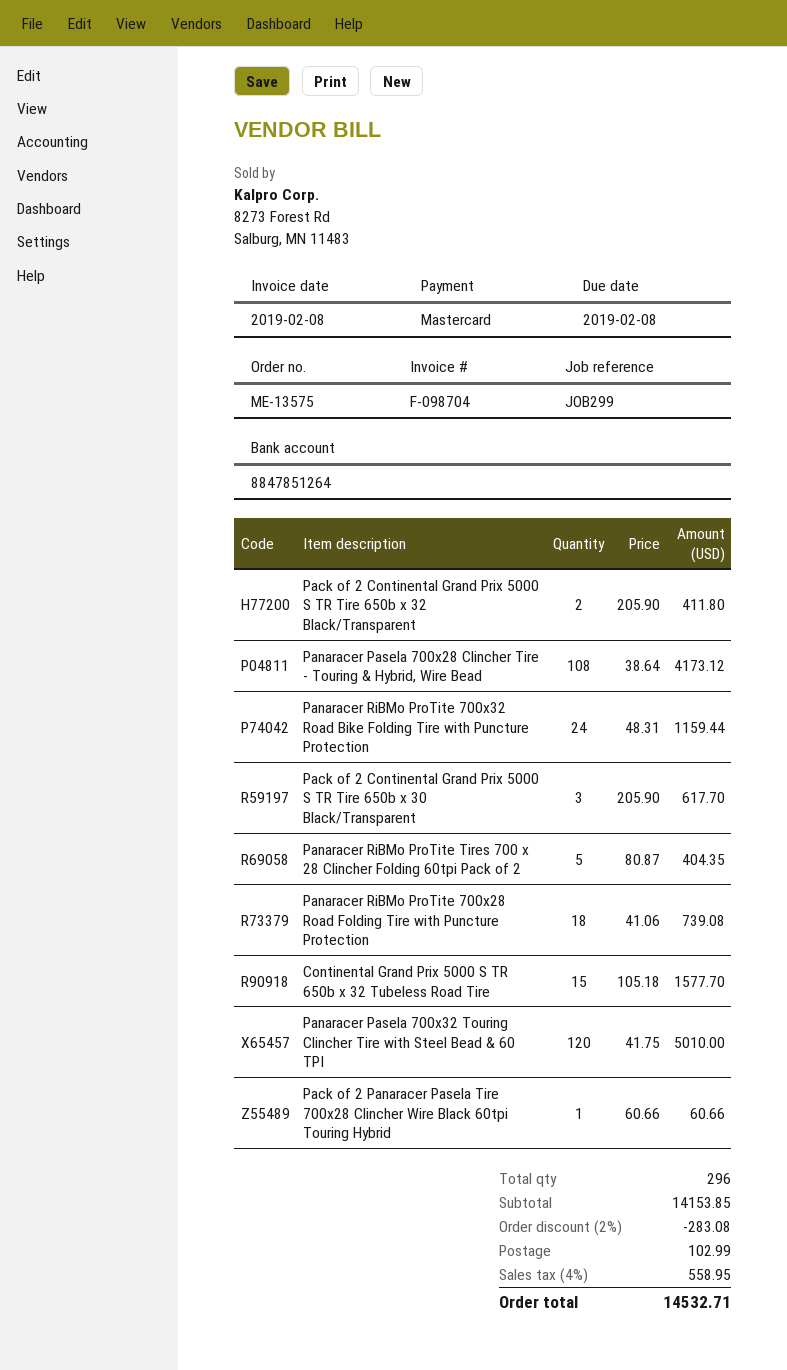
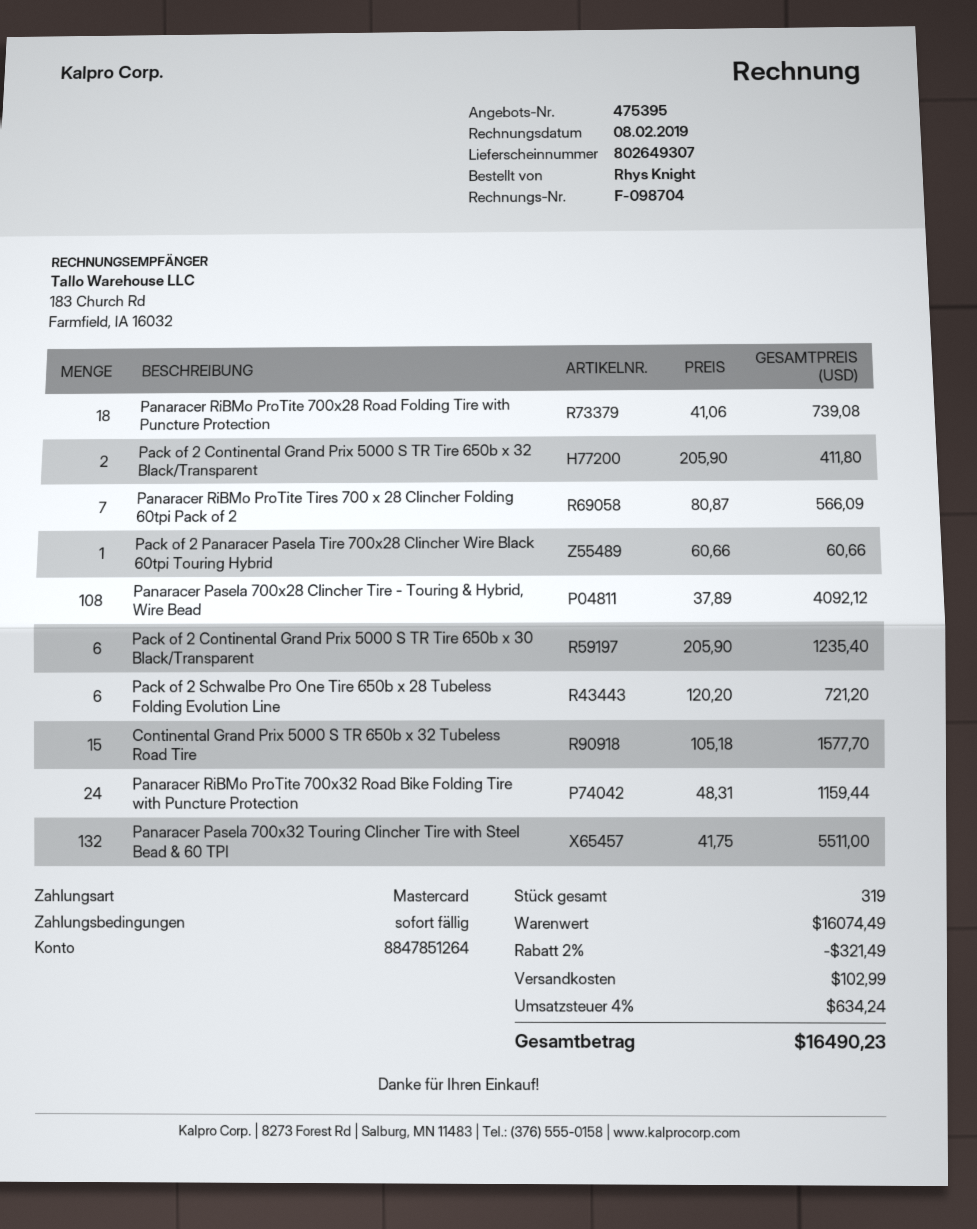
Panaracer Pasela 700x28 Clincher Tire - Touring & Hybrid, Wire Bead: 108 x 38.64 = 4173.12 -> 108 x 37.89 = 4092.12
Pack of 2 Continental Grand Prix 5000 S TR Tire 650b x 30 Black/Transparent: 3 x 205.90 = 617.70 -> 6 x 205.90 = 1235.40
Panaracer RiBMo ProTite Tires 700 x 28 Clincher Folding 60tpi Pack of 2: 5 x 80.87 = 404.35 -> 7 x 80.87 = 566.09
Panaracer Pasela 700x32 Touring Clincher Tire with Steel Bead & 60 TPI: 120 x 41.75 = 5010.00 -> 132 x 41.75 = 5511.00
Pack of 2 Schwalbe Pro One Tire 650b x 28 Tubeless Folding Evolution Line: none -> 6 x 120.20 = 721.20
total quantity: 296 -> 319
subtotal: 14153.85 -> 16074.49
discount: 2% = 283.08 -> 2% = 321.49
tax: 4% = 558.95 -> 4% = 634.24
total: 14532.71 -> 16490.23

